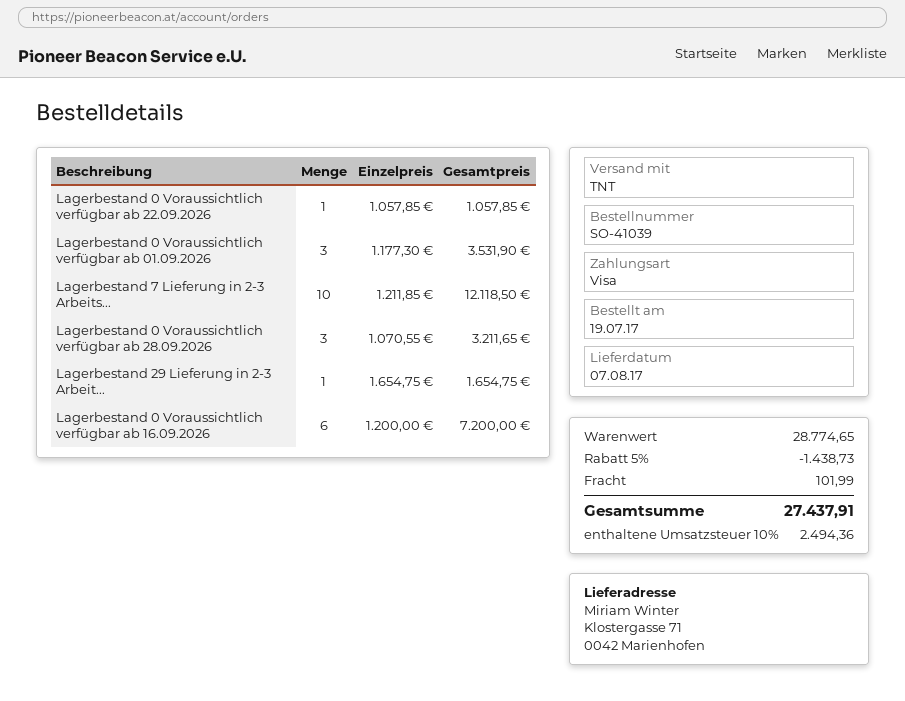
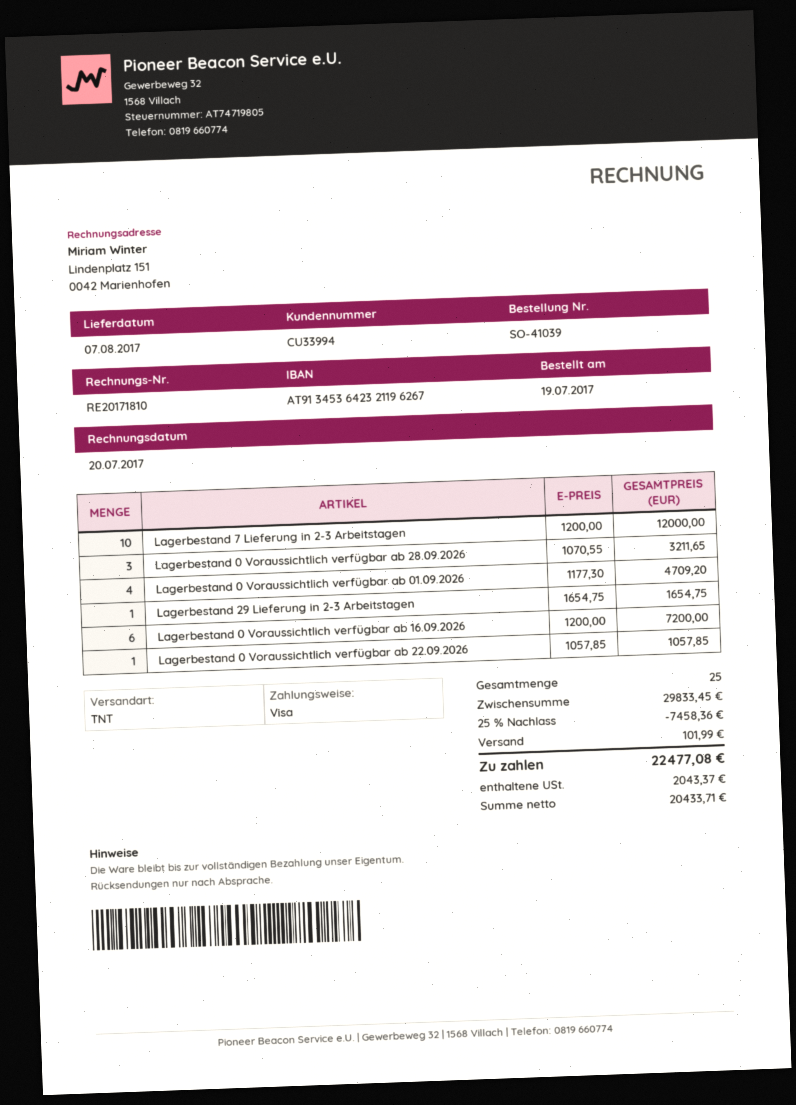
Lagerbestand 0 Voraussichtlich verfügbar ab 01.09.2026: 3 x 1177.30 = 3531.90 -> 4 x 1177.30 = 4709.20
Lagerbestand 7 Lieferung in 2-3 Arbeits...: 10 x 1211.85 = 12118.50 -> 10 x 1200.00 = 12000.00
subtotal: 28774.65 -> 29833.45
discount: 5% = 1438.73 -> 25% = 7458.36
tax: 2494.36 -> 2043.37
total: 27437.91 -> 22477.08

